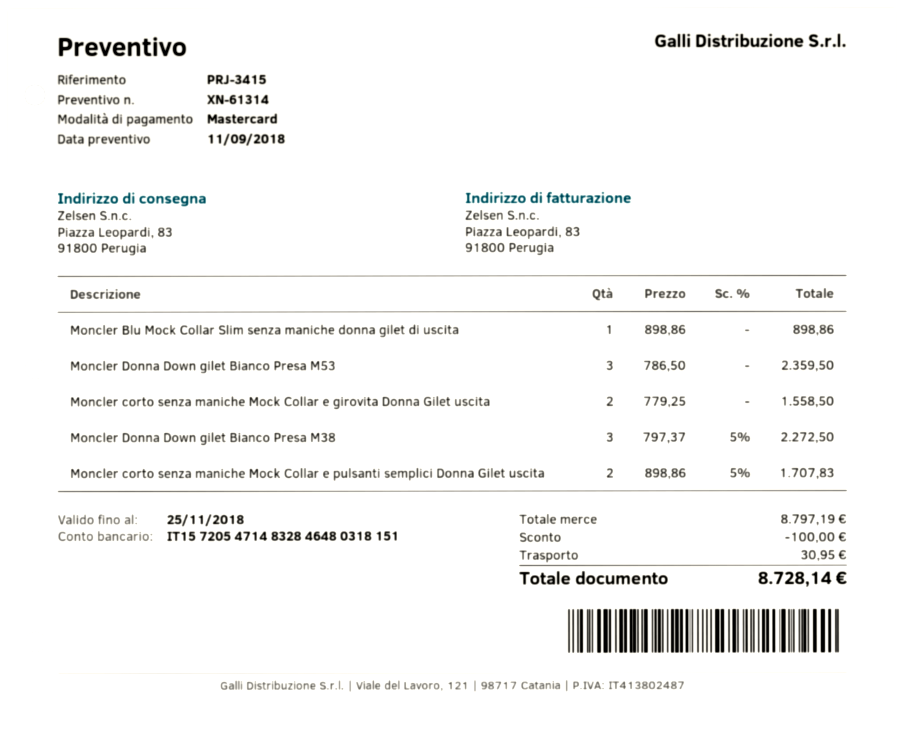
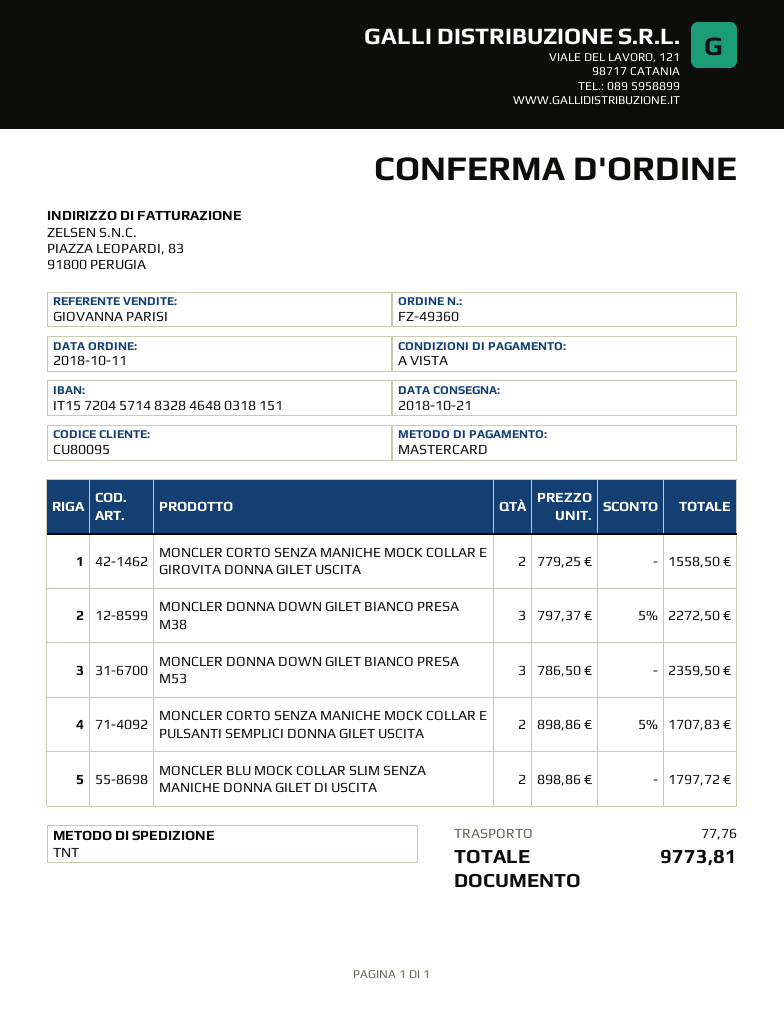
bank account: IT1572054714832846480318151 -> IT1572045714832846480318151
Moncler Blu Mock Collar Slim senza maniche donna gilet di uscita: 1 x 898.86 = 898.86 -> 2 x 898.86 = 1797.72
discount: 100.00 -> none
shipping: 30.95 -> 77.76
total: 8728.14 -> 9773.81

